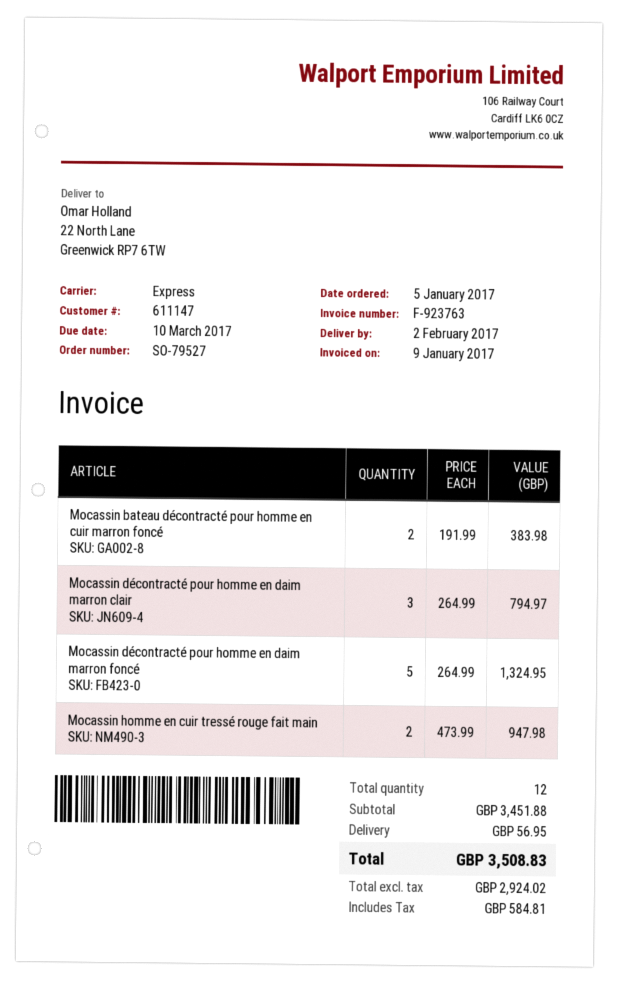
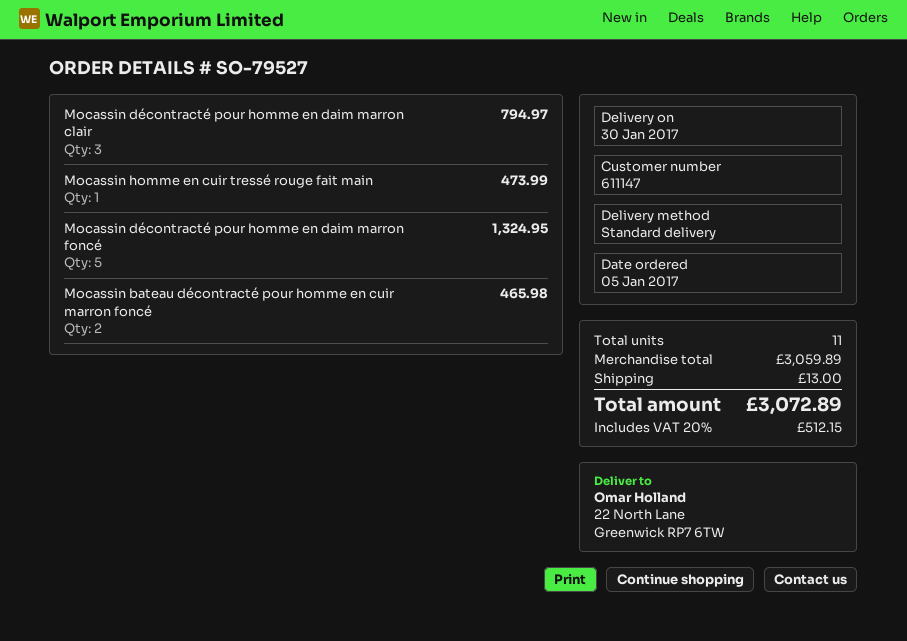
delivery date: 2017-02-02 -> 2017-01-30
shipping method: express -> standard
Mocassin bateau décontracté pour homme en cuir marron foncé: 2 for 383.98 -> 2 for 465.98
Mocassin homme en cuir tressé rouge fait main: 2 for 947.98 -> 1 for 473.99
total quantity: 12 -> 11
subtotal: 3451.88 -> 3059.89
shipping: 56.95 -> 13.00
tax: 584.81 -> 512.15
total: 3508.83 -> 3072.89

